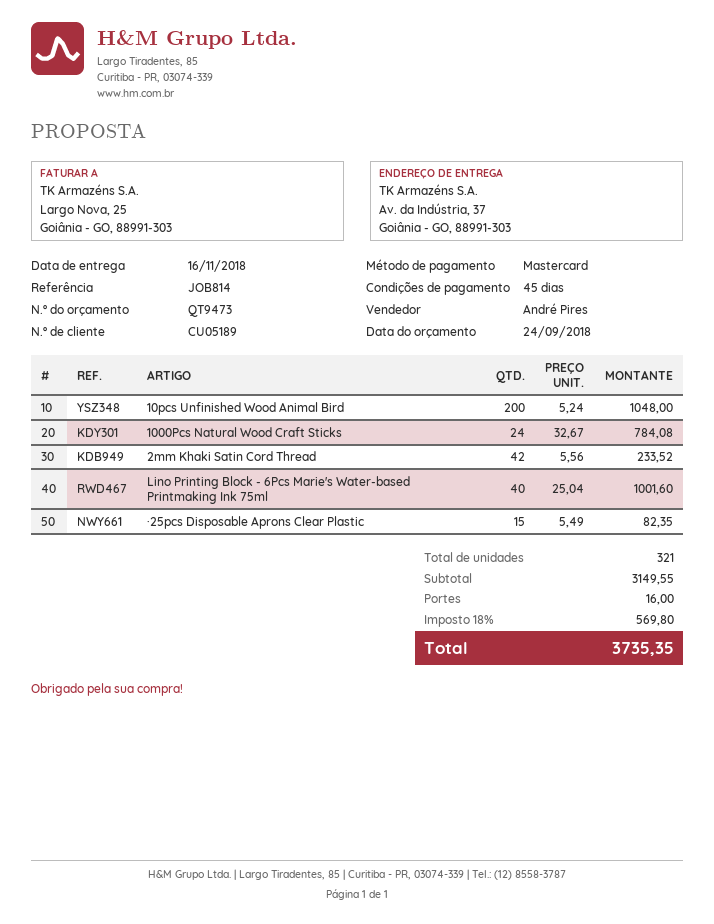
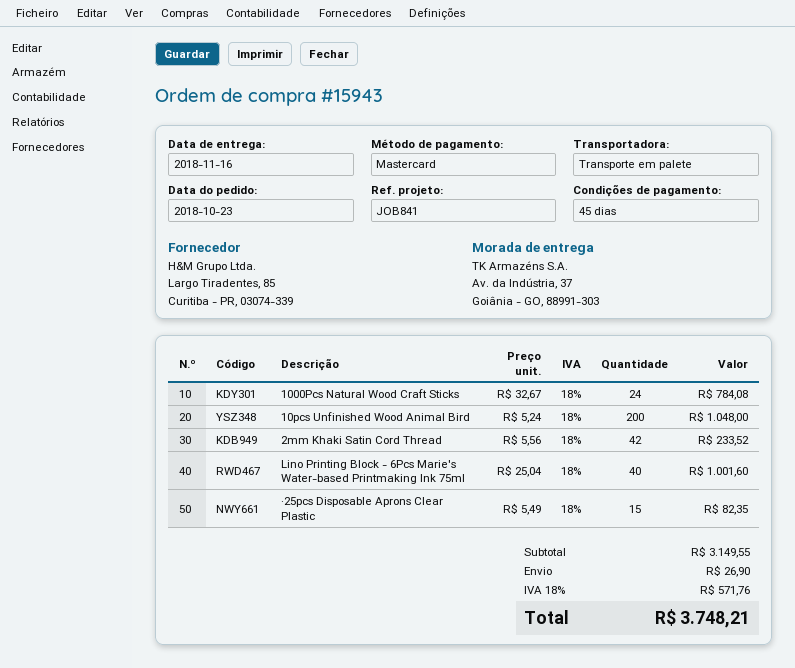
reference: JOB814 -> JOB841
shipping: 16.00 -> 26.90
tax: 18% = 569.80 -> 18% = 571.76
total: 3735.35 -> 3748.21

